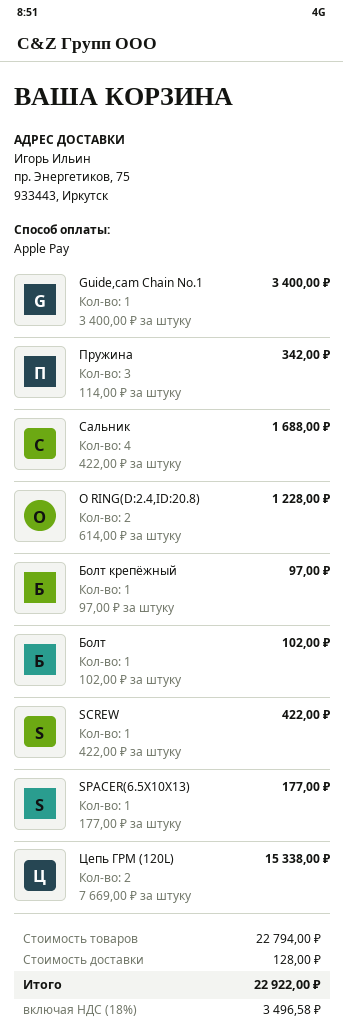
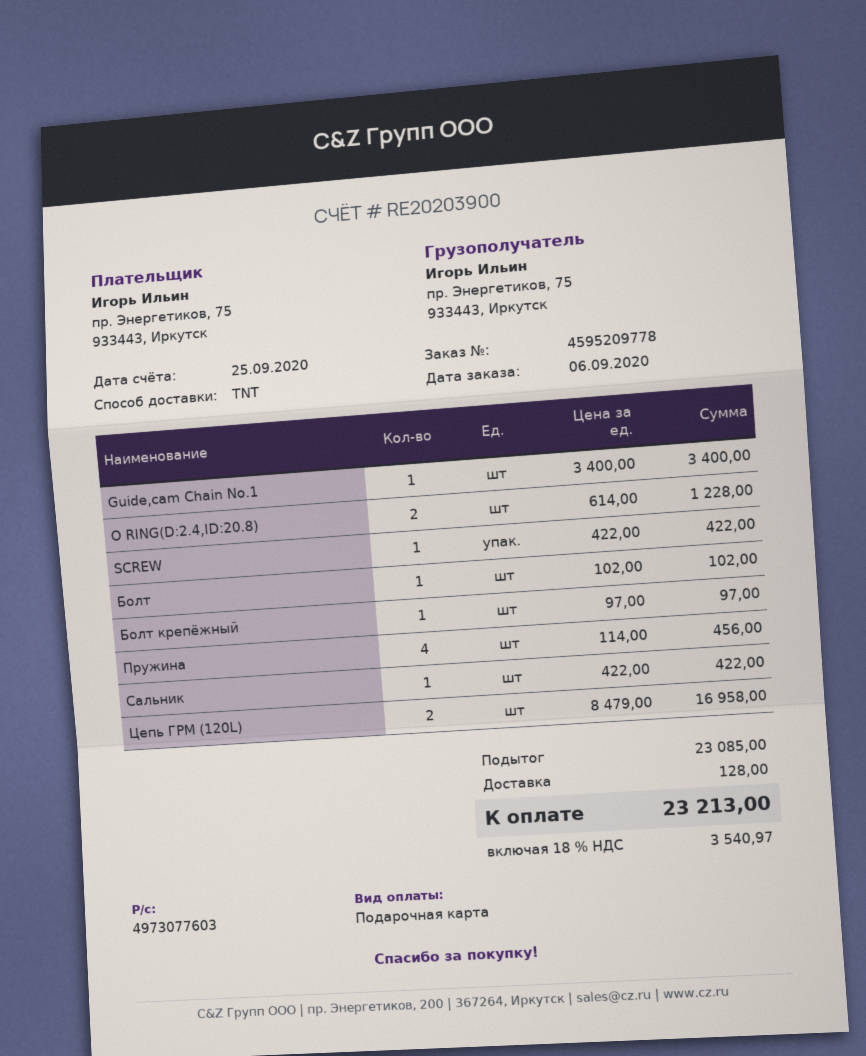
payment method: Apple Pay -> gift card
Пружина: 3 x 114.00 = 342.00 -> 4 x 114.00 = 456.00
Сальник: 4 x 422.00 = 1688.00 -> 1 x 422.00 = 422.00
SPACER(6.5X10X13): 1 x 177.00 = 177.00 -> none
Цепь ГРМ (120L): 2 x 7669.00 = 15338.00 -> 2 x 8479.00 = 16958.00
subtotal: 22794.00 -> 23085.00
tax: 18% = 3496.58 -> 18% = 3540.97
total: 22922.00 -> 23213.00

